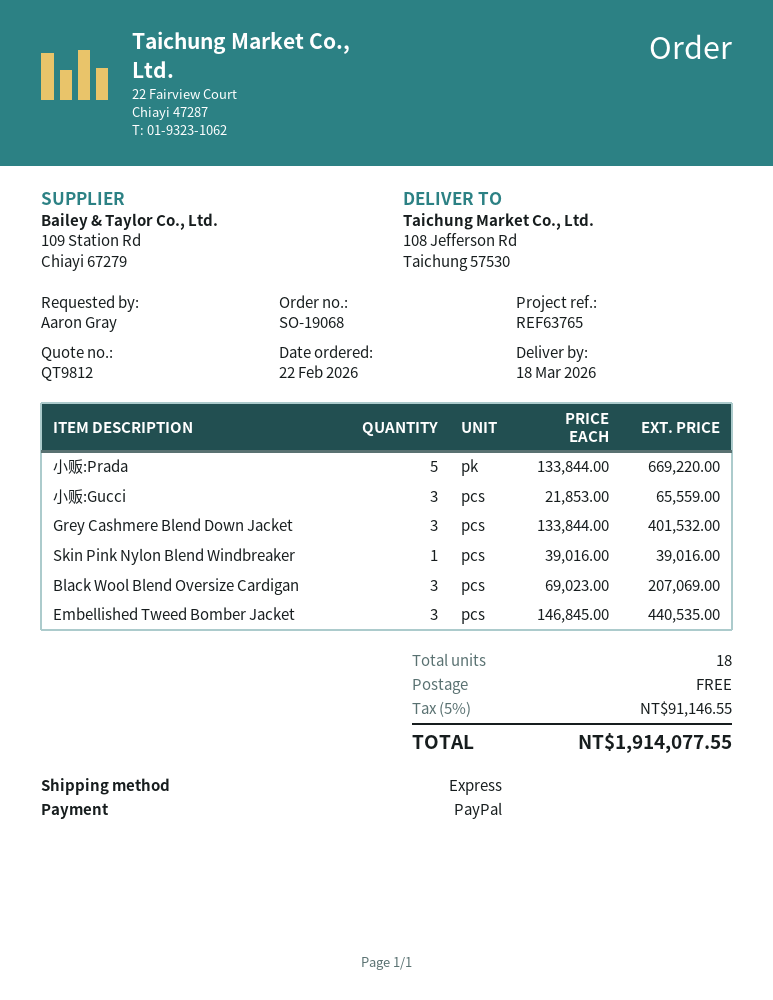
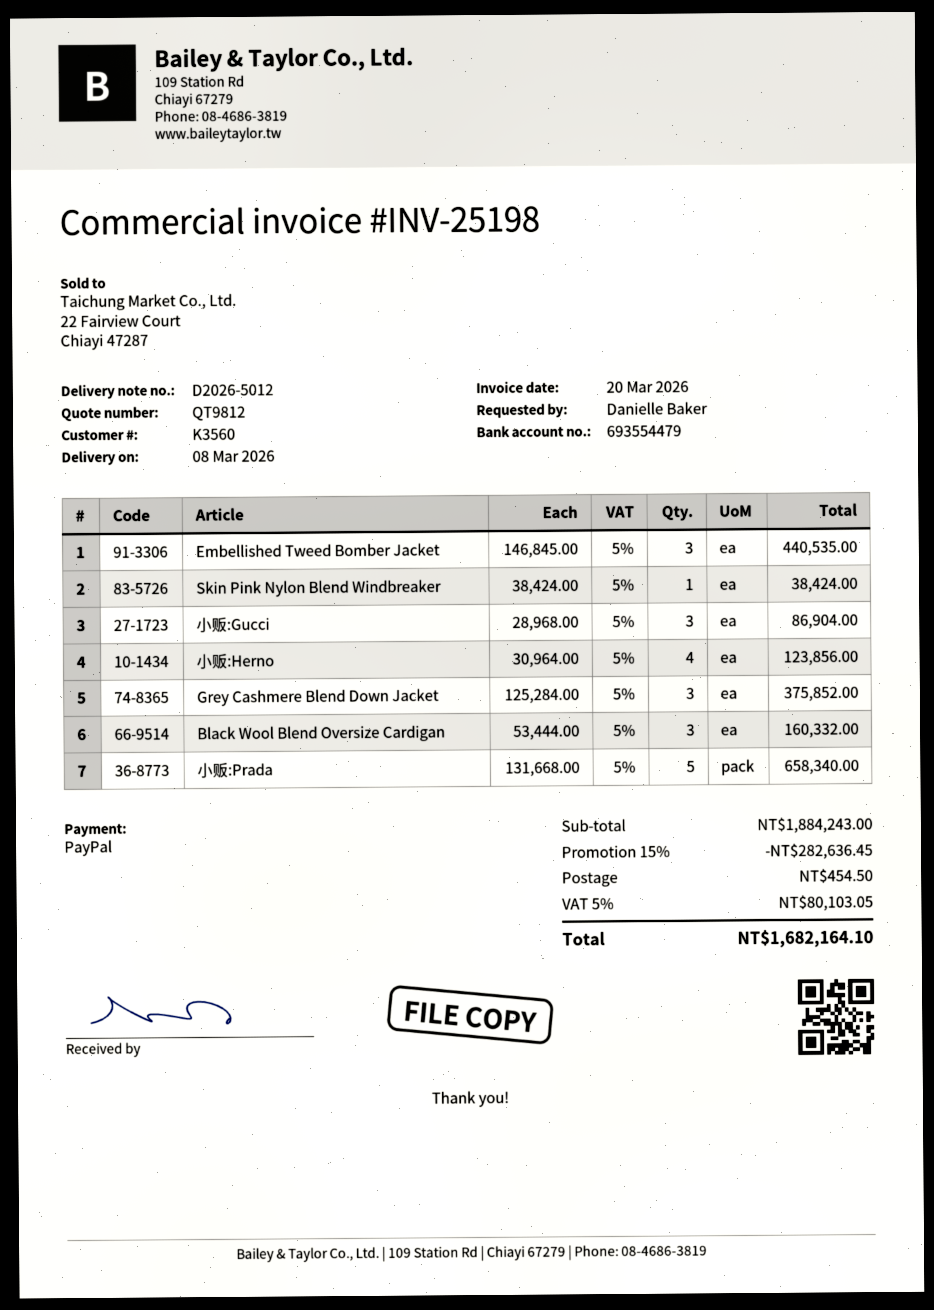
delivery date: 2026-03-18 -> 2026-03-08
ordered by: Aaron Gray -> Danielle Baker
小贩:Prada: 5 x 133844.00 = 669220.00 -> 5 x 131668.00 = 658340.00
小贩:Gucci: 3 x 21853.00 = 65559.00 -> 3 x 28968.00 = 86904.00
Grey Cashmere Blend Down Jacket: 3 x 133844.00 = 401532.00 -> 3 x 125284.00 = 375852.00
Skin Pink Nylon Blend Windbreaker: 1 x 39016.00 = 39016.00 -> 1 x 38424.00 = 38424.00
Black Wool Blend Oversize Cardigan: 3 x 69023.00 = 207069.00 -> 3 x 53444.00 = 160332.00
小贩:Herno: none -> 4 x 30964.00 = 123856.00
discount: none -> 15% = 282636.45
shipping: 0.00 -> 454.50
tax: 5% = 91146.55 -> 5% = 80103.05
total: 1914077.55 -> 1682164.10

